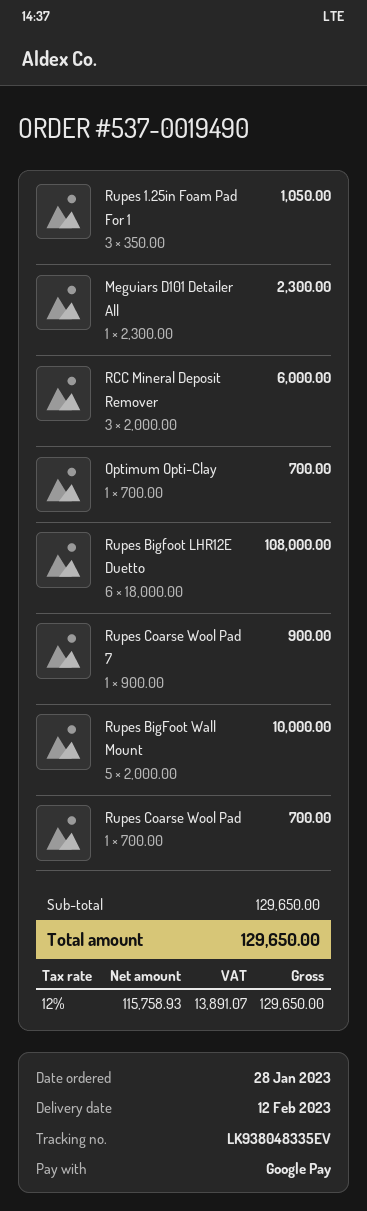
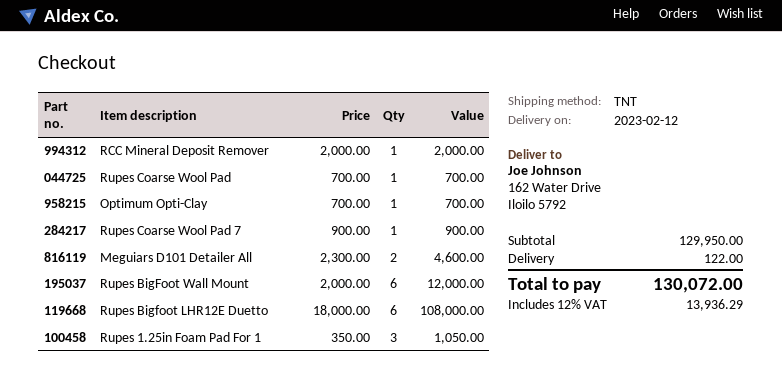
Meguiars D101 Detailer All: 1 x 2300.00 = 2300.00 -> 2 x 2300.00 = 4600.00
RCC Mineral Deposit Remover: 3 x 2000.00 = 6000.00 -> 1 x 2000.00 = 2000.00
Rupes BigFoot Wall Mount: 5 x 2000.00 = 10000.00 -> 6 x 2000.00 = 12000.00
subtotal: 129650.00 -> 129950.00
shipping: none -> 122.00
tax: 12% = 13891.07 -> 12% = 13936.29
total: 129650.00 -> 130072.00

